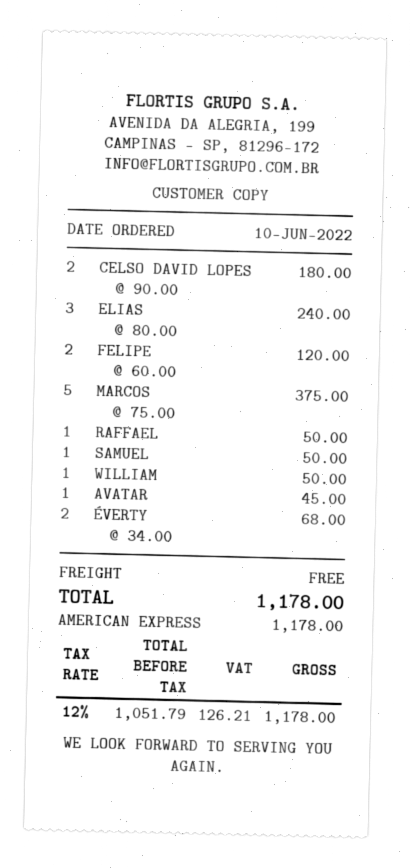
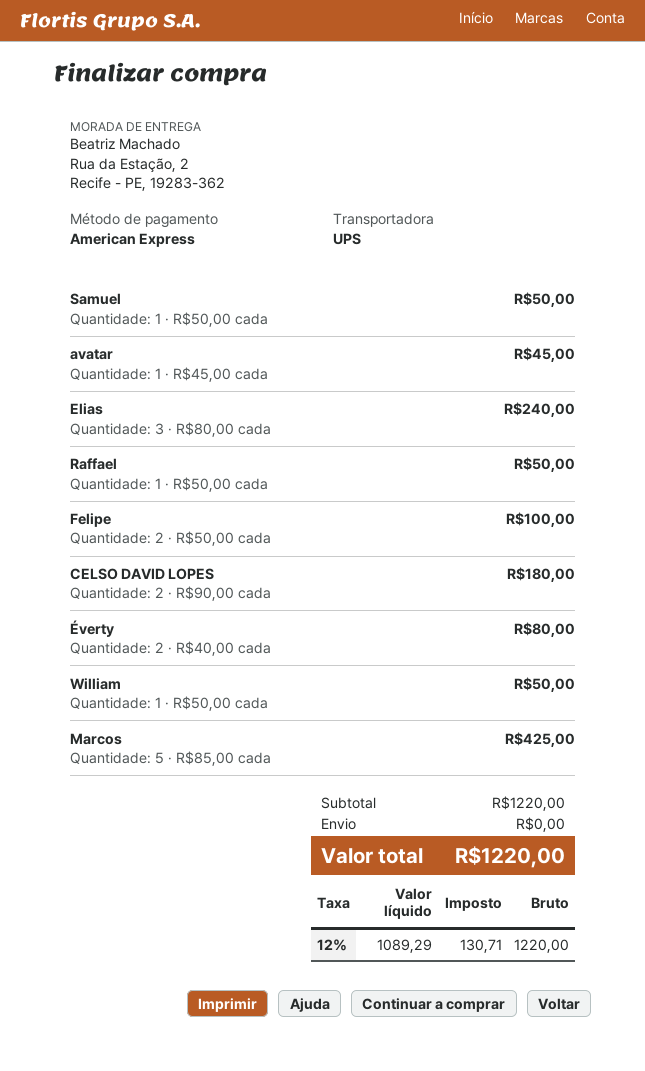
FELIPE: 2 x 60.00 = 120.00 -> 2 x 50.00 = 100.00
MARCOS: 5 x 75.00 = 375.00 -> 5 x 85.00 = 425.00
ÉVERTY: 2 x 34.00 = 68.00 -> 2 x 40.00 = 80.00
net: 1051.79 -> 1089.29
tax: 12% = 126.21 -> 12% = 130.71
total: 1178.00 -> 1220.00

